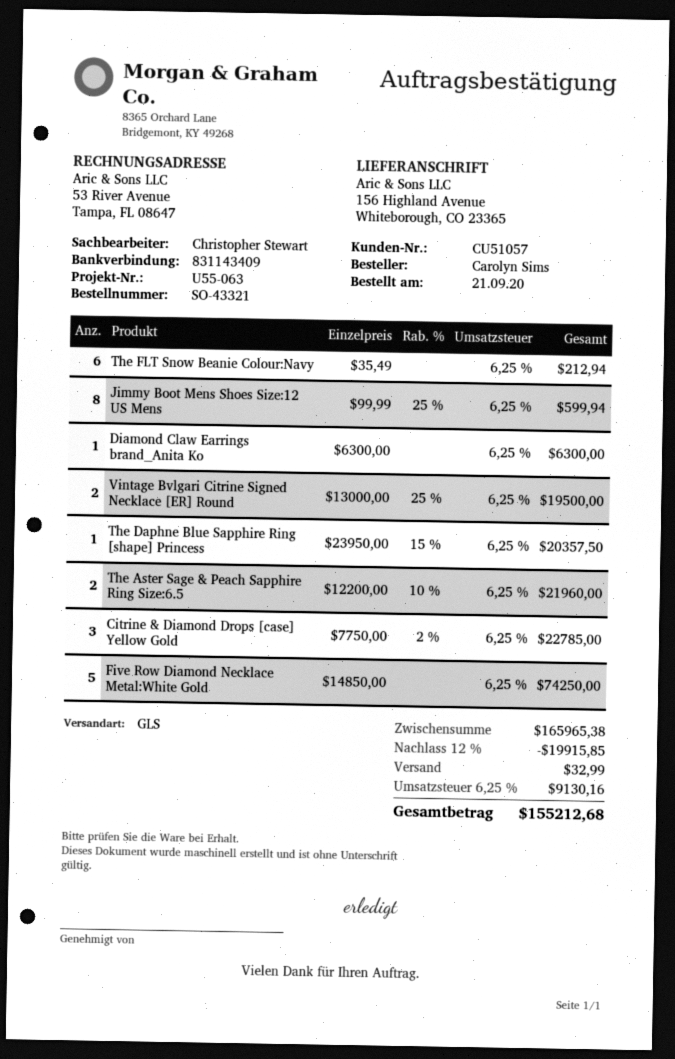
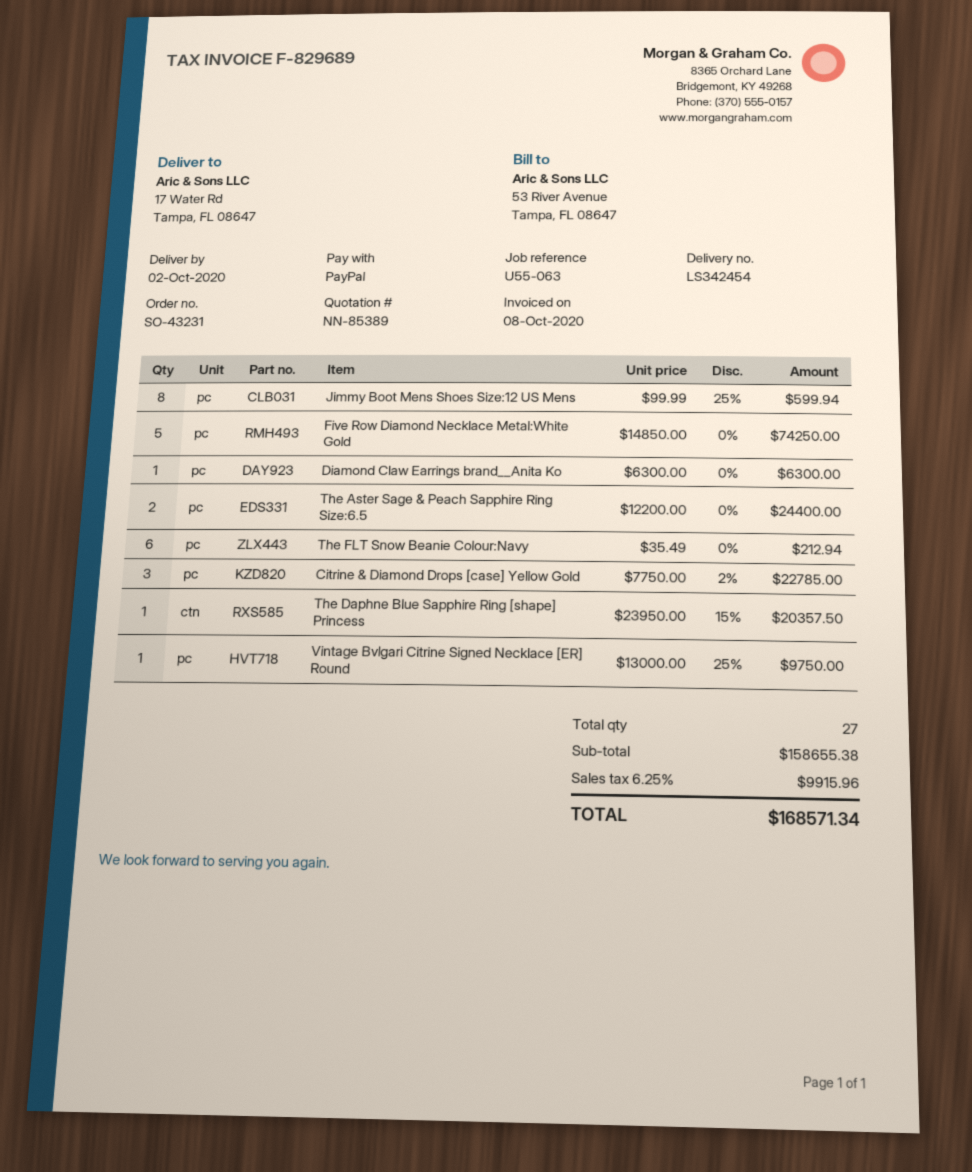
order number: SO-43321 -> SO-43231
ship to: 156 Highland Avenue, Whiteborough, CO 23365 -> 17 Water Rd, Tampa, FL 08647
Vintage Bvlgari Citrine Signed Necklace [ER] Round: 2 x 13000.00 - 25% = 19500.00 -> 1 x 13000.00 - 25% = 9750.00
The Aster Sage & Peach Sapphire Ring Size:6.5: 2 x 12200.00 - 10% = 21960.00 -> 2 x 12200.00 = 24400.00
subtotal: 165965.38 -> 158655.38
discount: 12% = 19915.85 -> none
shipping: 32.99 -> none
tax: 6.25% = 9130.16 -> 6.25% = 9915.96
total: 155212.68 -> 168571.34

